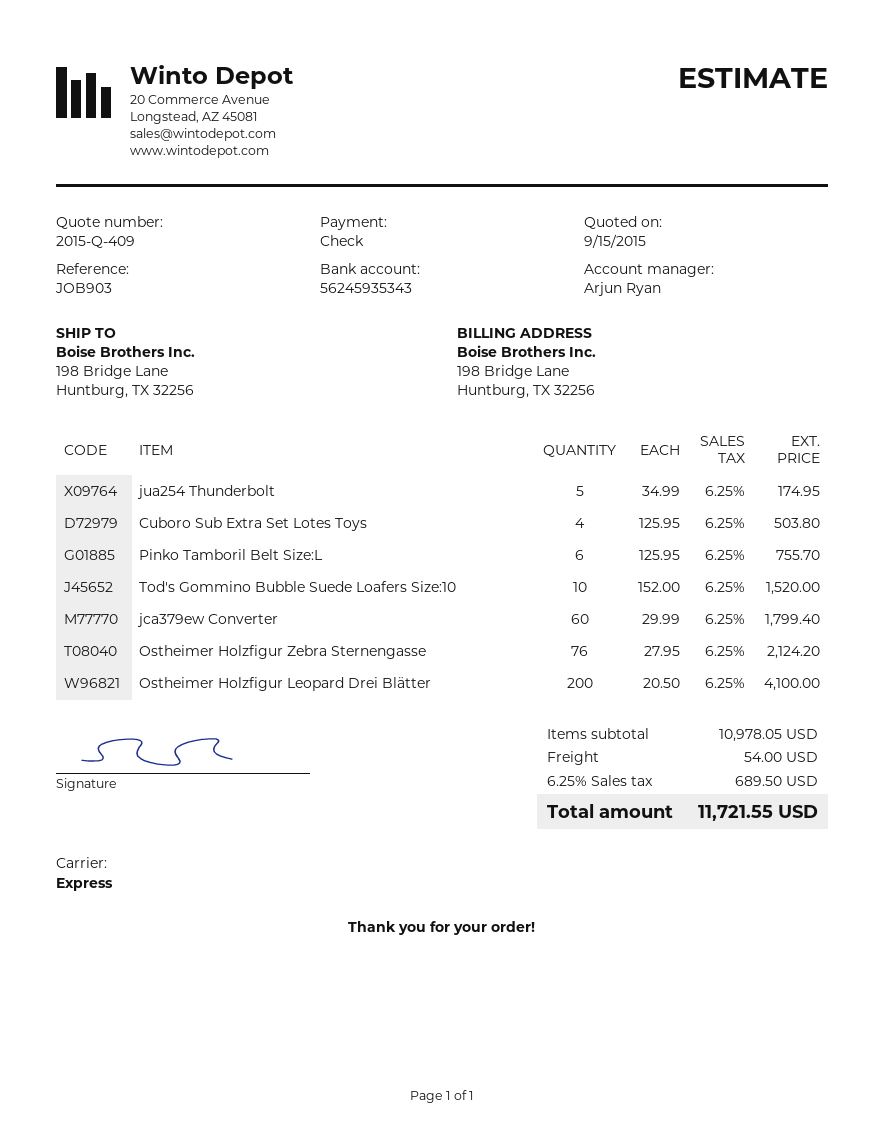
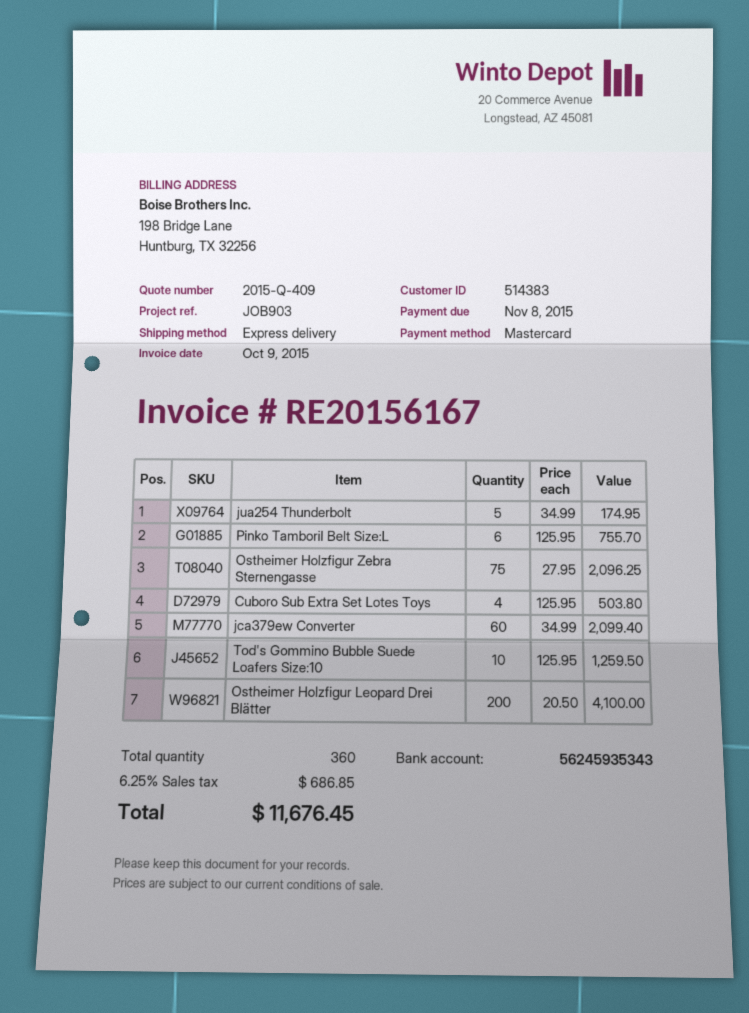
payment method: cheque -> Mastercard
Tod's Gommino Bubble Suede Loafers Size:10: 10 x 152.00 = 1520.00 -> 10 x 125.95 = 1259.50
jca379ew Converter: 60 x 29.99 = 1799.40 -> 60 x 34.99 = 2099.40
Ostheimer Holzfigur Zebra Sternengasse: 76 x 27.95 = 2124.20 -> 75 x 27.95 = 2096.25
shipping: 54.00 -> none
tax: 6.25% = 689.50 -> 6.25% = 686.85
total: 11721.55 -> 11676.45

